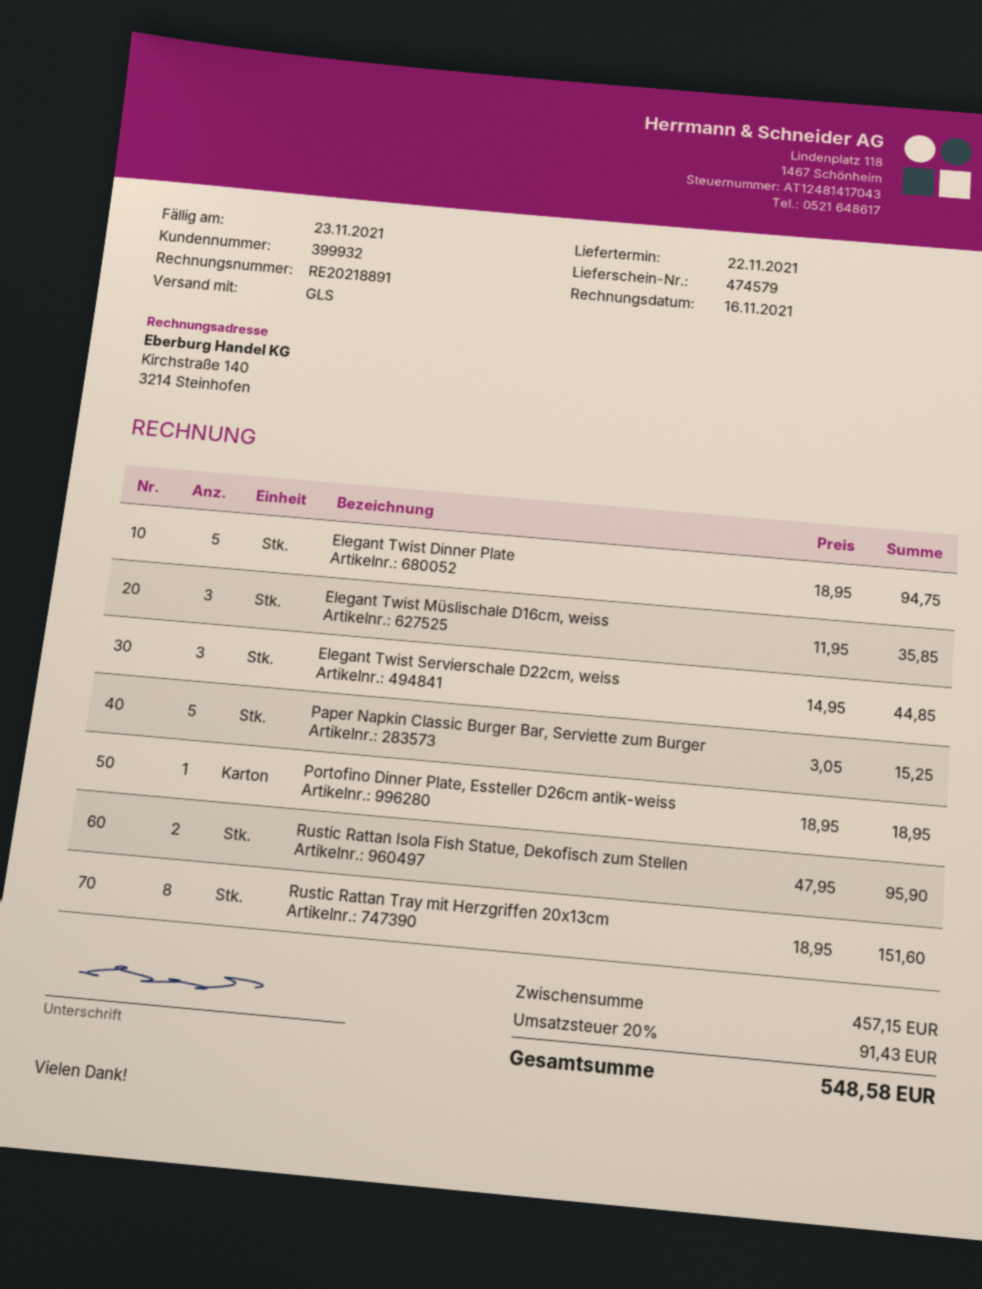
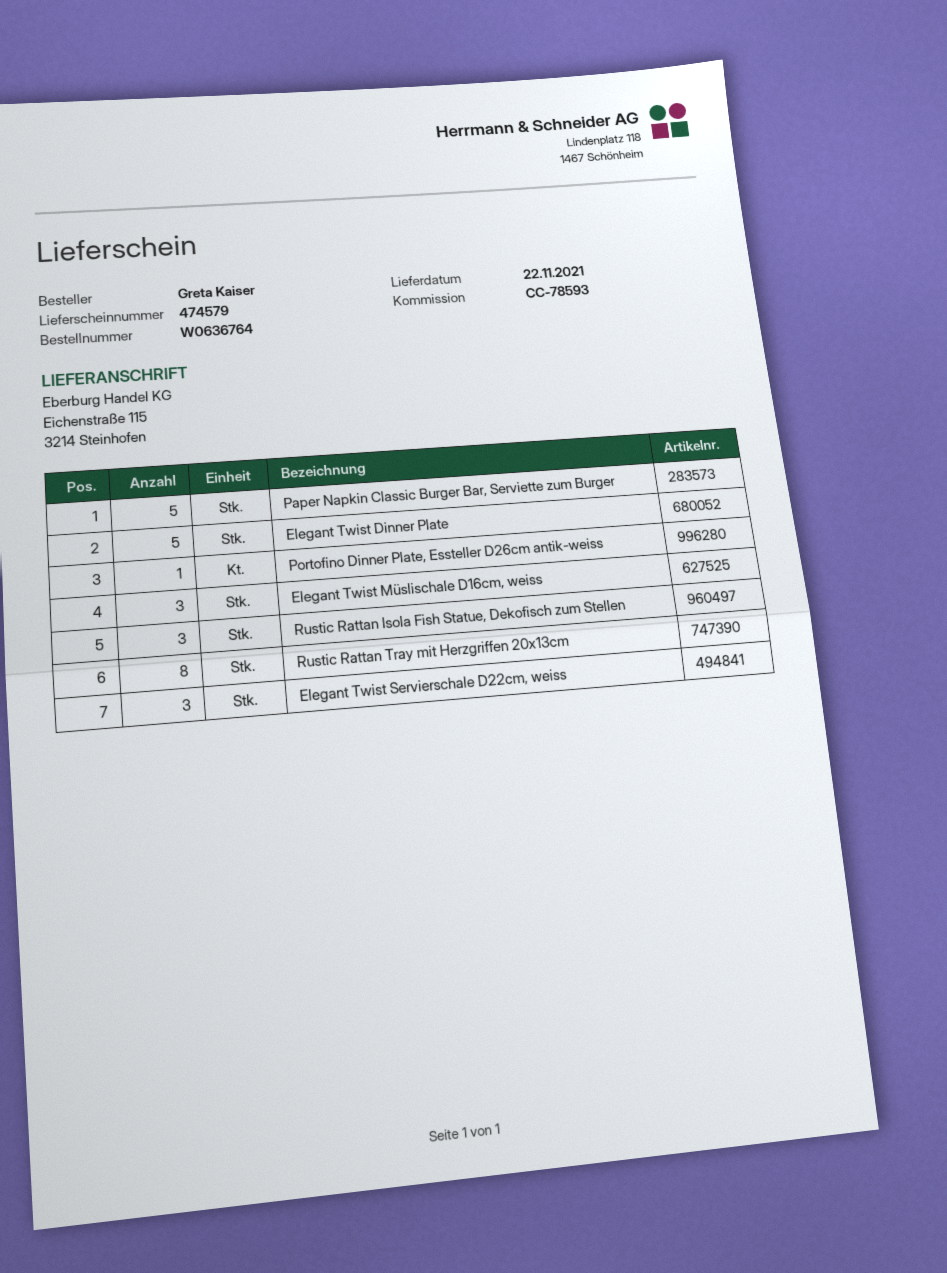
Rustic Rattan Isola Fish Statue, Dekofisch zum Stellen: 2 -> 3

